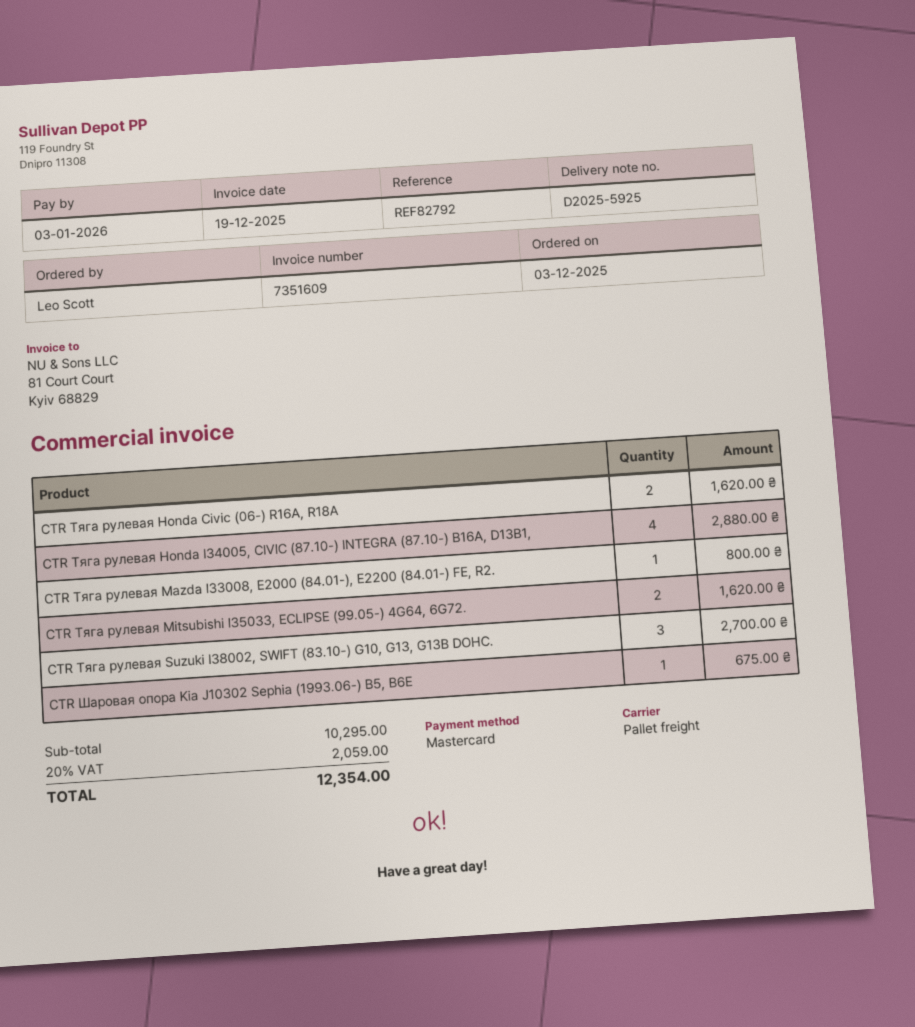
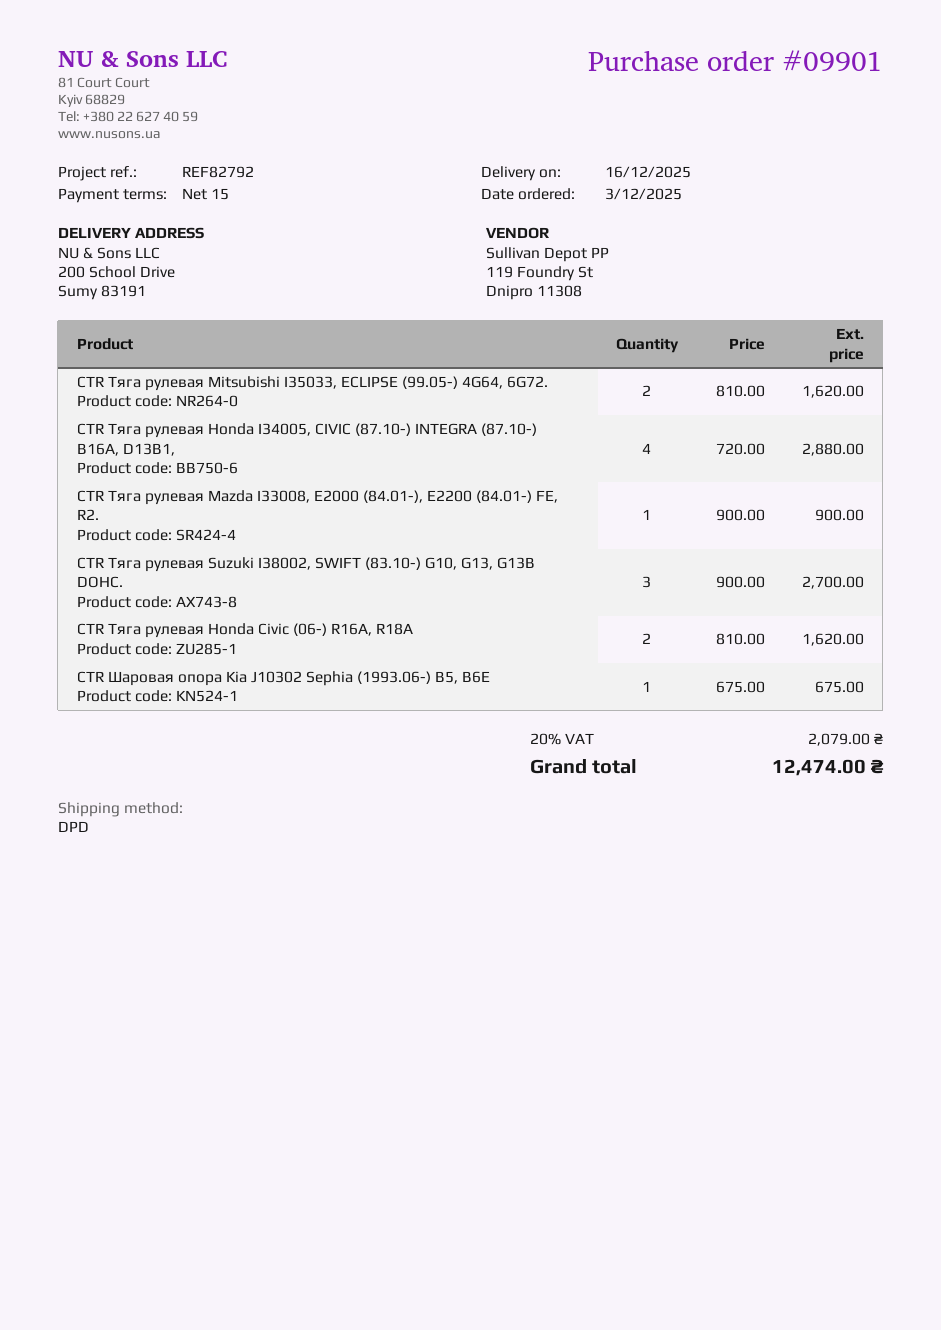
shipping method: pallet freight -> DPD
CTR Тяга рулевая Mazda I33008, E2000 (84.01-), E2200 (84.01-) FE, R2.: 1 for 800.00 -> 1 for 900.00
tax: 20% = 2059.00 -> 20% = 2079.00
total: 12354.00 -> 12474.00

